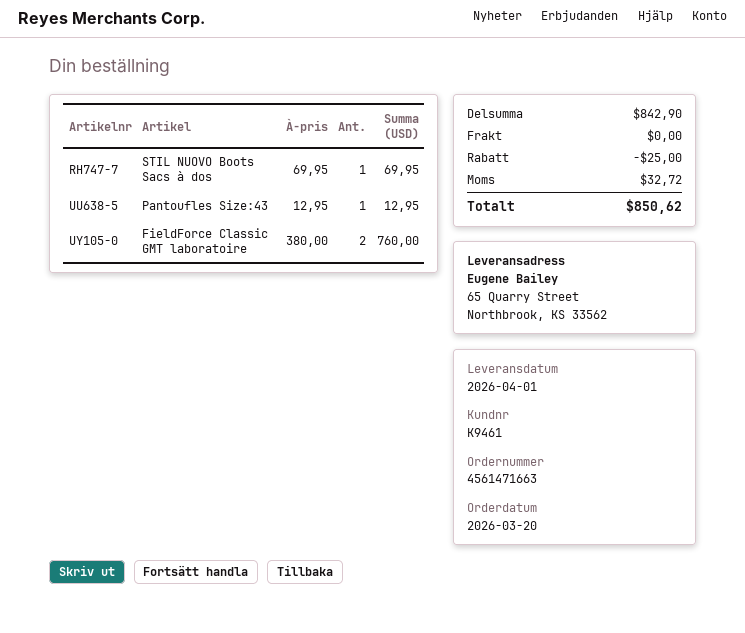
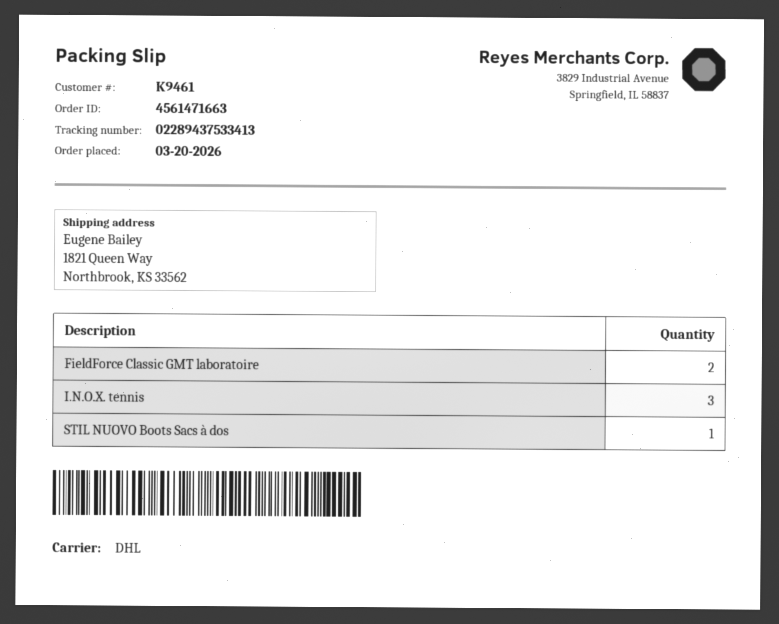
ship to: 65 Quarry Street, Northbrook, KS 33562 -> 1821 Queen Way, Northbrook, KS 33562
Pantoufles Size:43: 1 -> none
I.N.O.X. tennis: none -> 3

